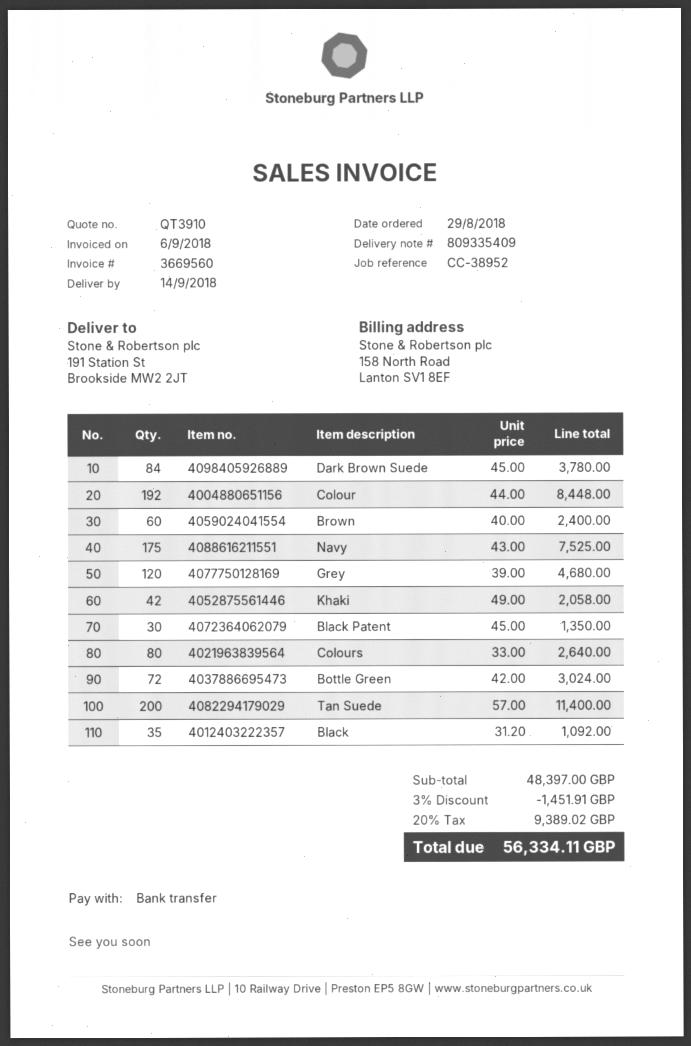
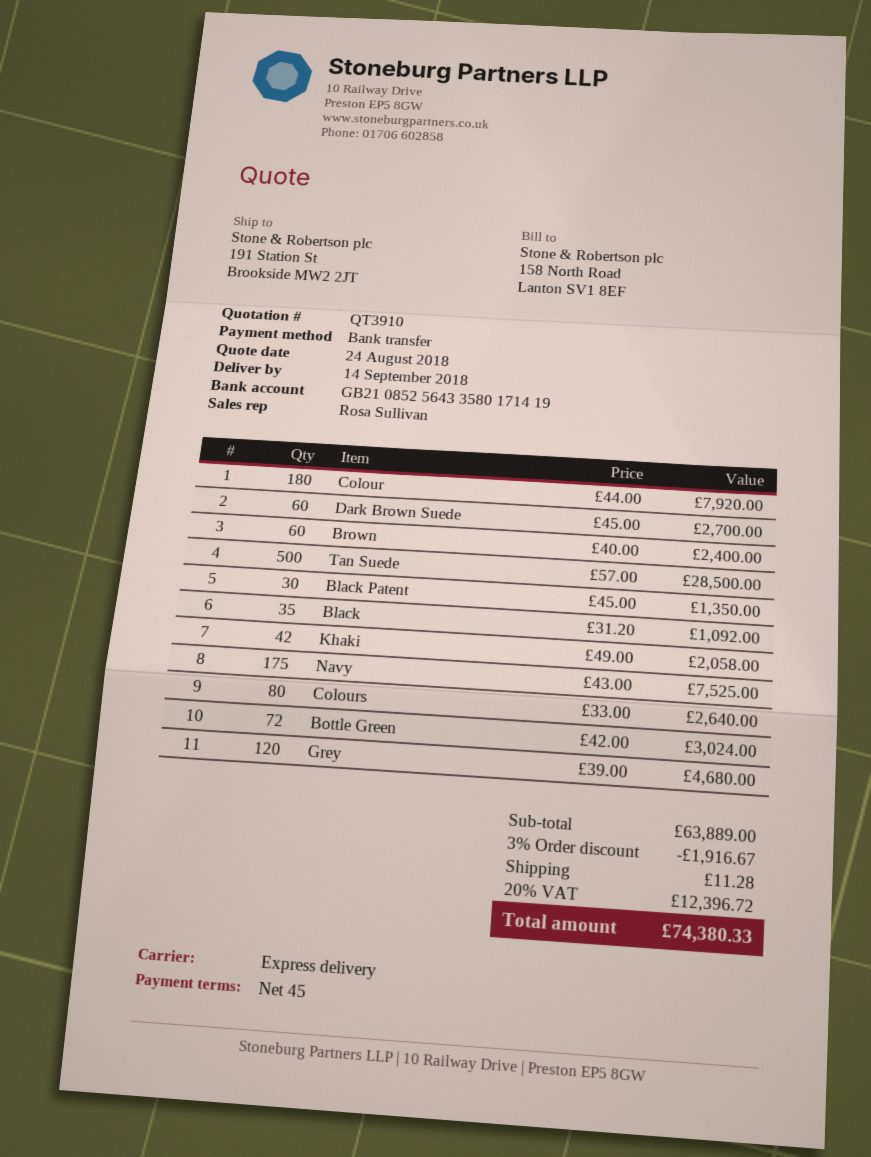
Dark Brown Suede: 84 x 45.00 = 3780.00 -> 60 x 45.00 = 2700.00
Colour: 192 x 44.00 = 8448.00 -> 180 x 44.00 = 7920.00
Tan Suede: 200 x 57.00 = 11400.00 -> 500 x 57.00 = 28500.00
subtotal: 48397.00 -> 63889.00
discount: 3% = 1451.91 -> 3% = 1916.67
shipping: none -> 11.28
tax: 20% = 9389.02 -> 20% = 12396.72
total: 56334.11 -> 74380.33

